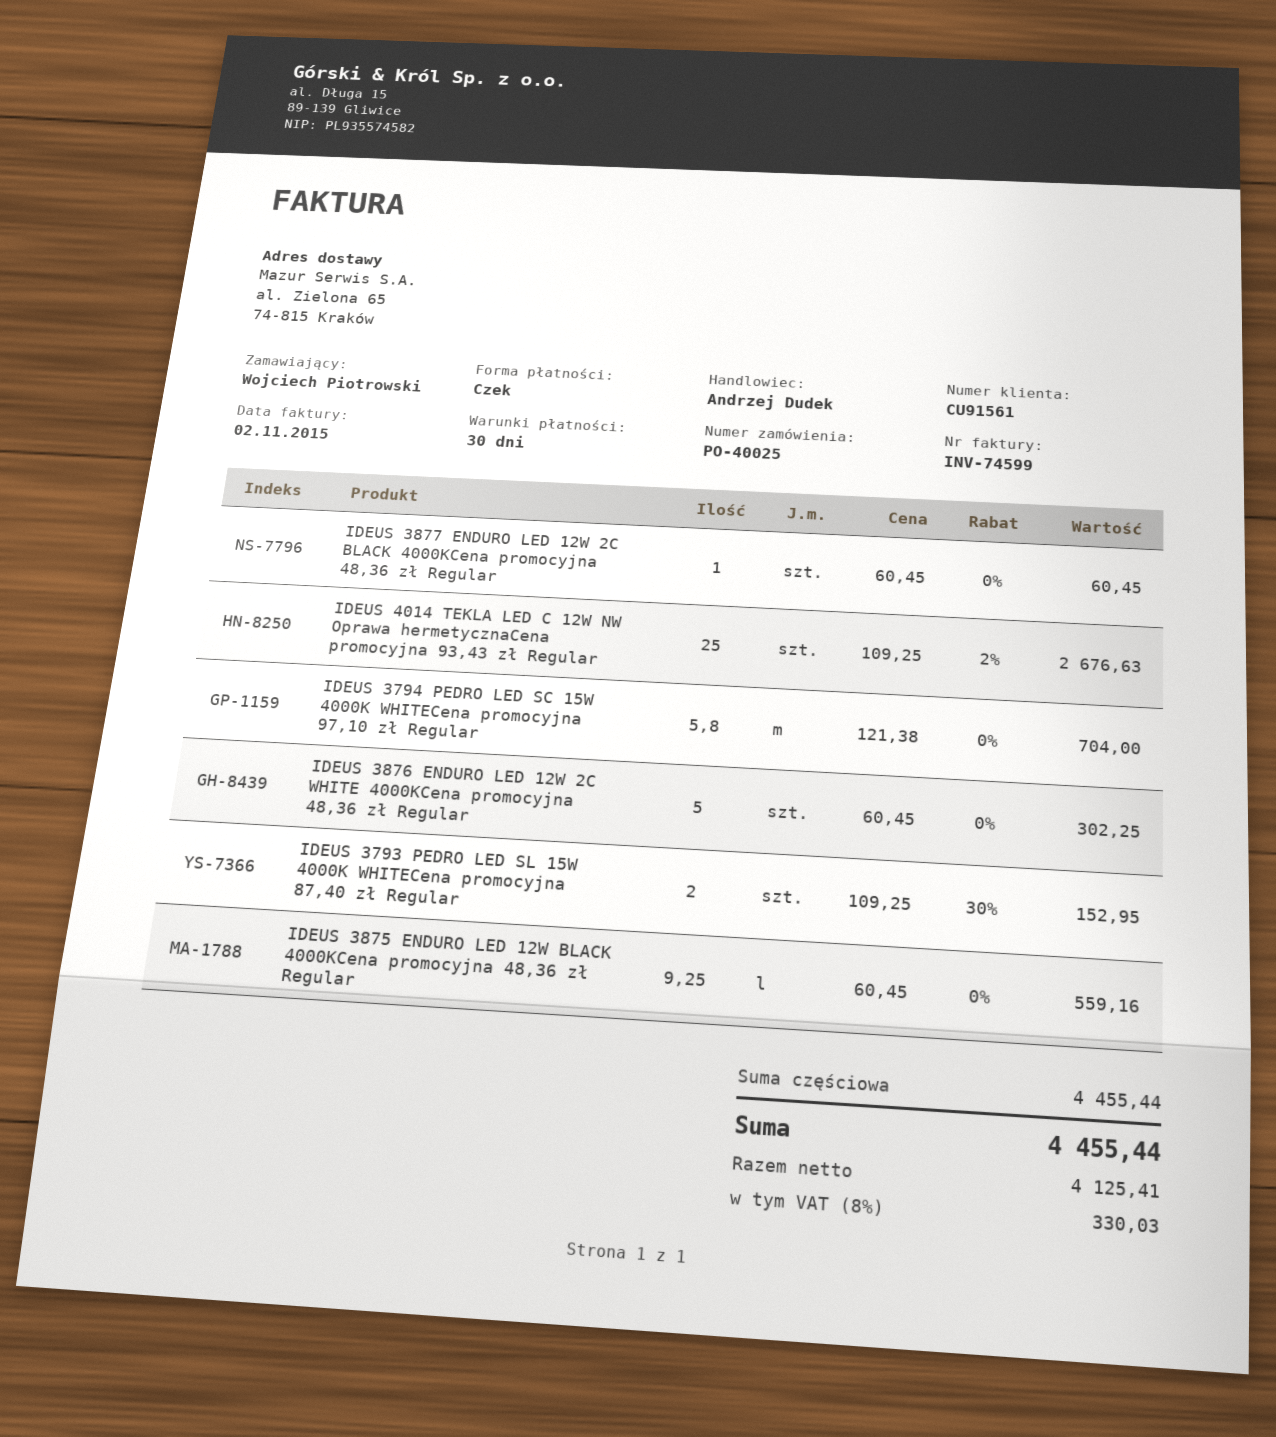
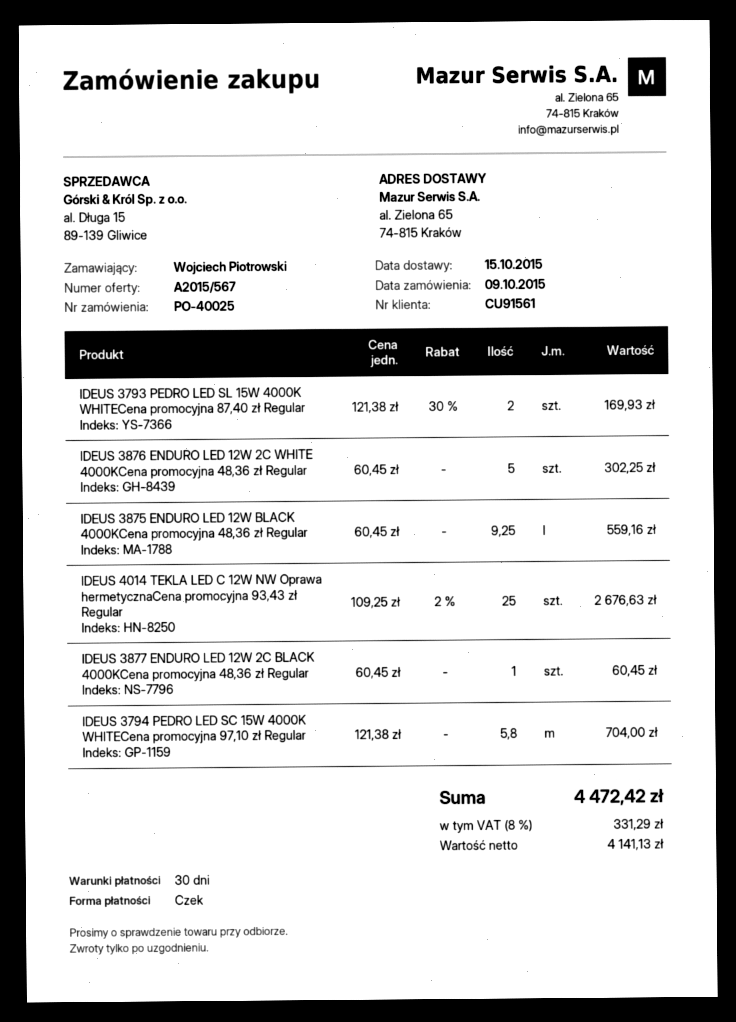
IDEUS 3793 PEDRO LED SL 15W 4000K WHITECena promocyjna 87,40 zł Regular: 2 x 109.25 - 30% = 152.95 -> 2 x 121.38 - 30% = 169.93
net: 4125.41 -> 4141.13
tax: 8% = 330.03 -> 8% = 331.29
total: 4455.44 -> 4472.42

